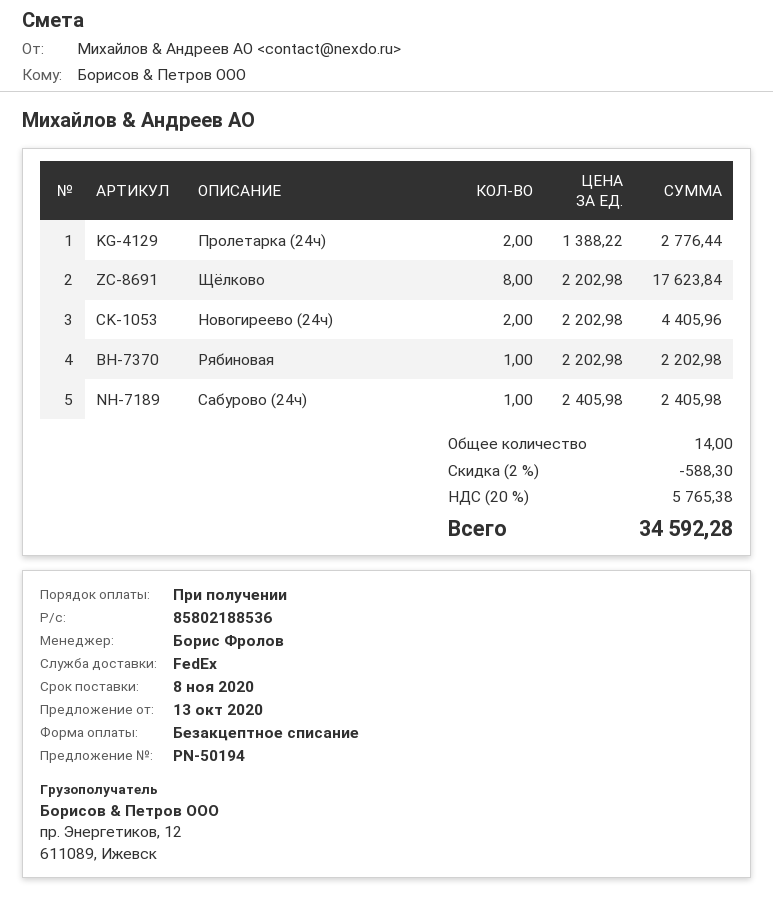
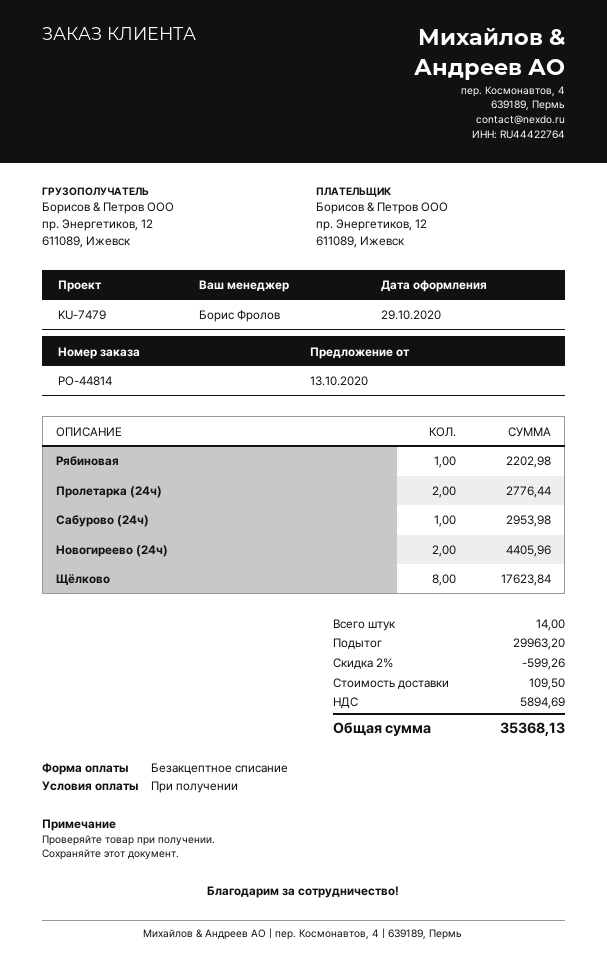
Сабурово (24ч): 1 for 2405.98 -> 1 for 2953.98
discount: 2% = 588.30 -> 2% = 599.26
shipping: none -> 109.50
tax: 5765.38 -> 5894.69
total: 34592.28 -> 35368.13

